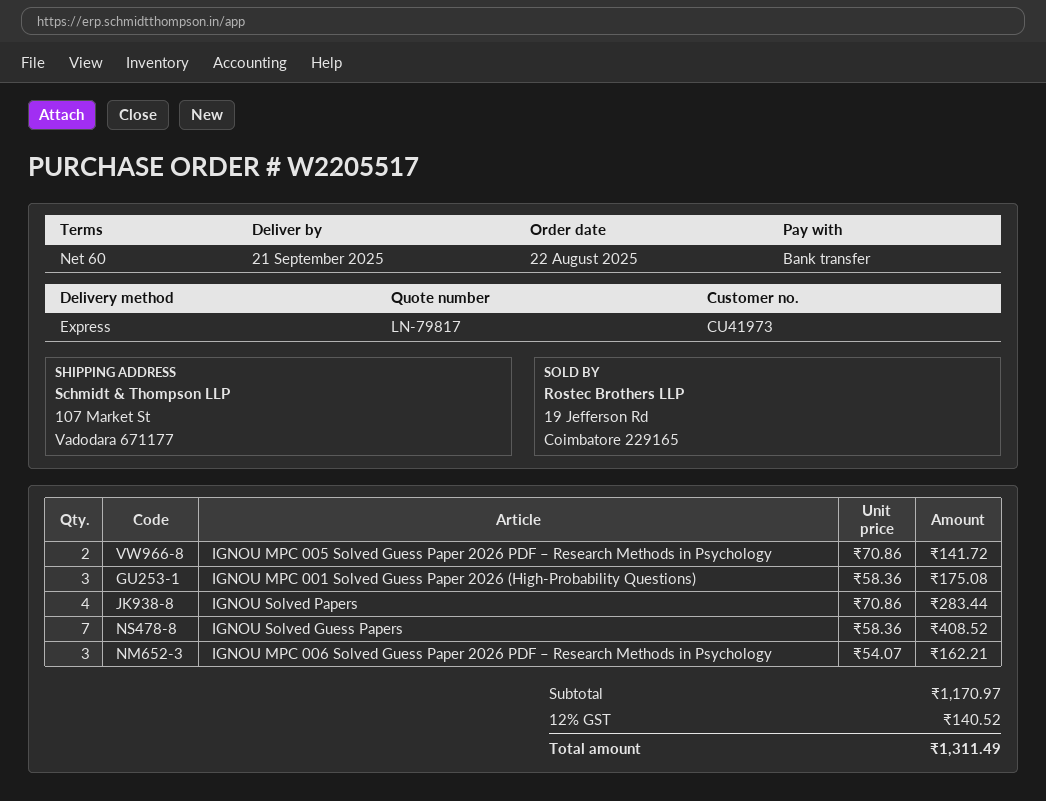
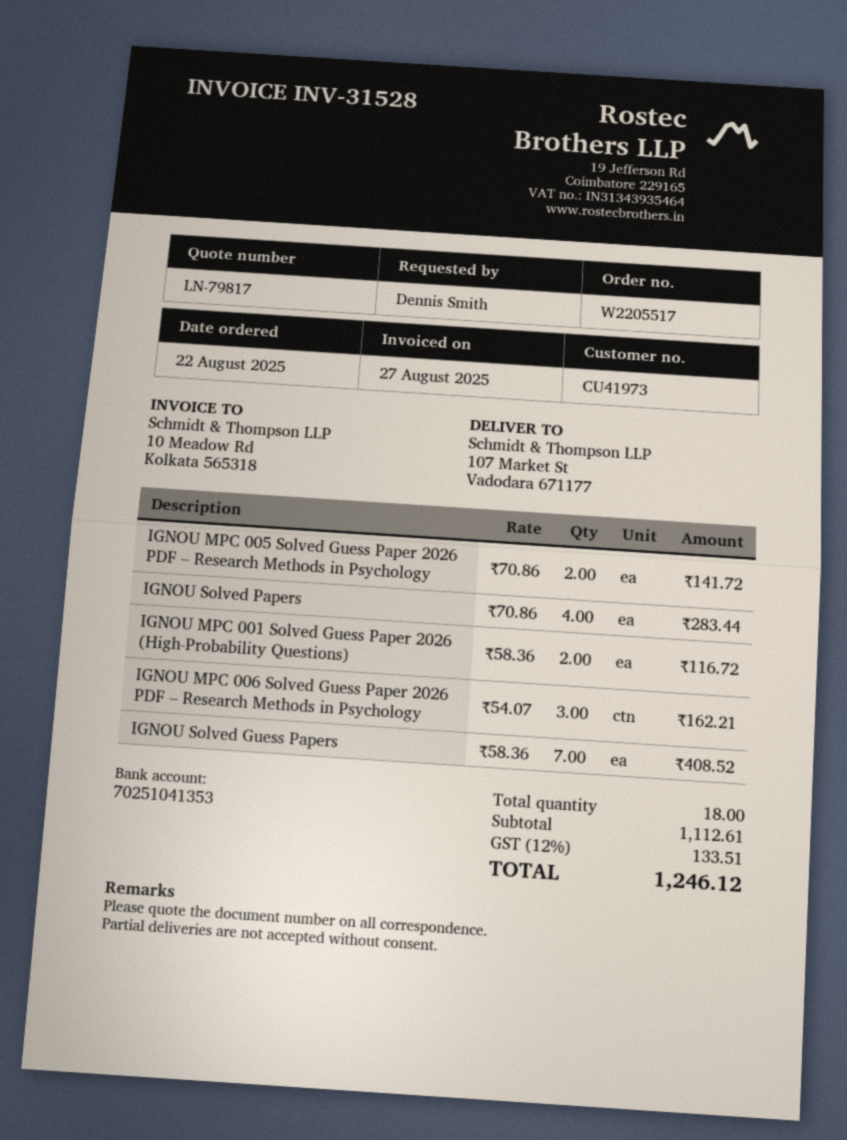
IGNOU MPC 001 Solved Guess Paper 2026 (High-Probability Questions): 3 x 58.36 = 175.08 -> 2 x 58.36 = 116.72
subtotal: 1170.97 -> 1112.61
tax: 12% = 140.52 -> 12% = 133.51
total: 1311.49 -> 1246.12

